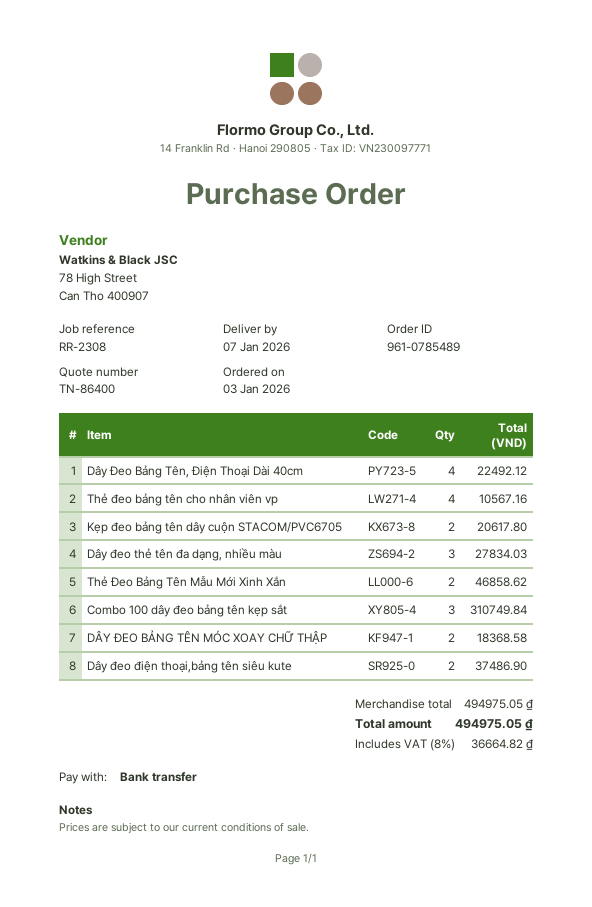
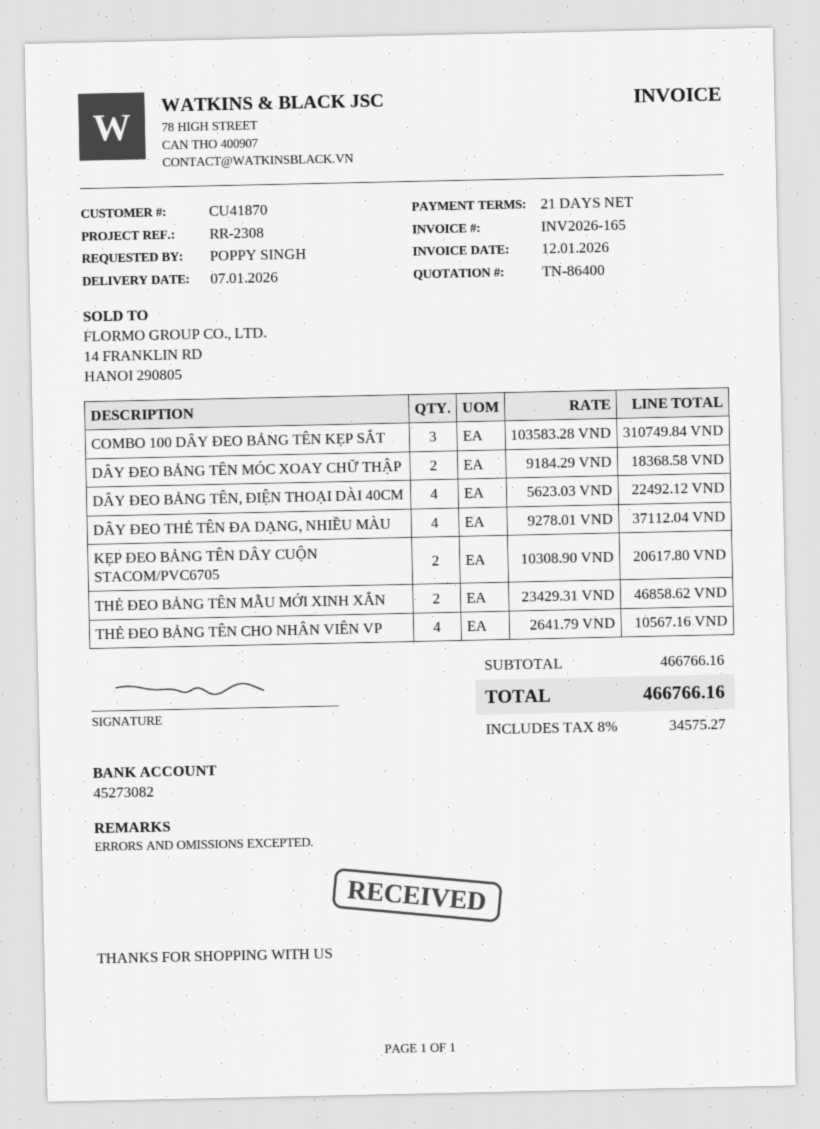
Dây đeo thẻ tên đa dạng, nhiều màu: 3 for 27834.03 -> 4 for 37112.04
Dây đeo điện thoại,bảng tên siêu kute: 2 for 37486.90 -> none
subtotal: 494975.05 -> 466766.16
tax: 8% = 36664.82 -> 8% = 34575.27
total: 494975.05 -> 466766.16

